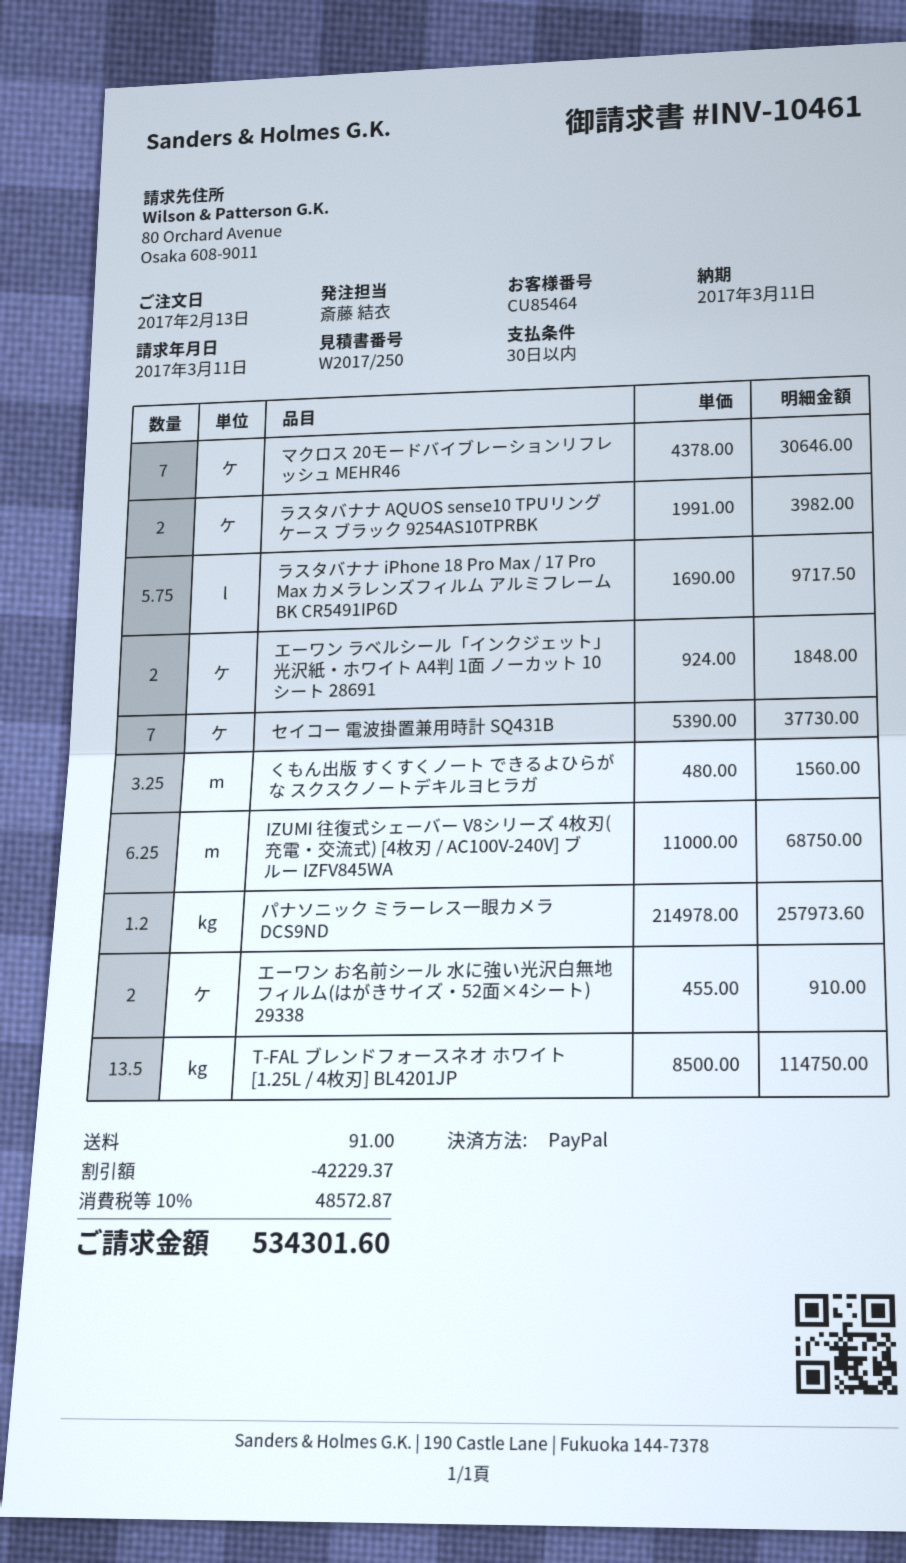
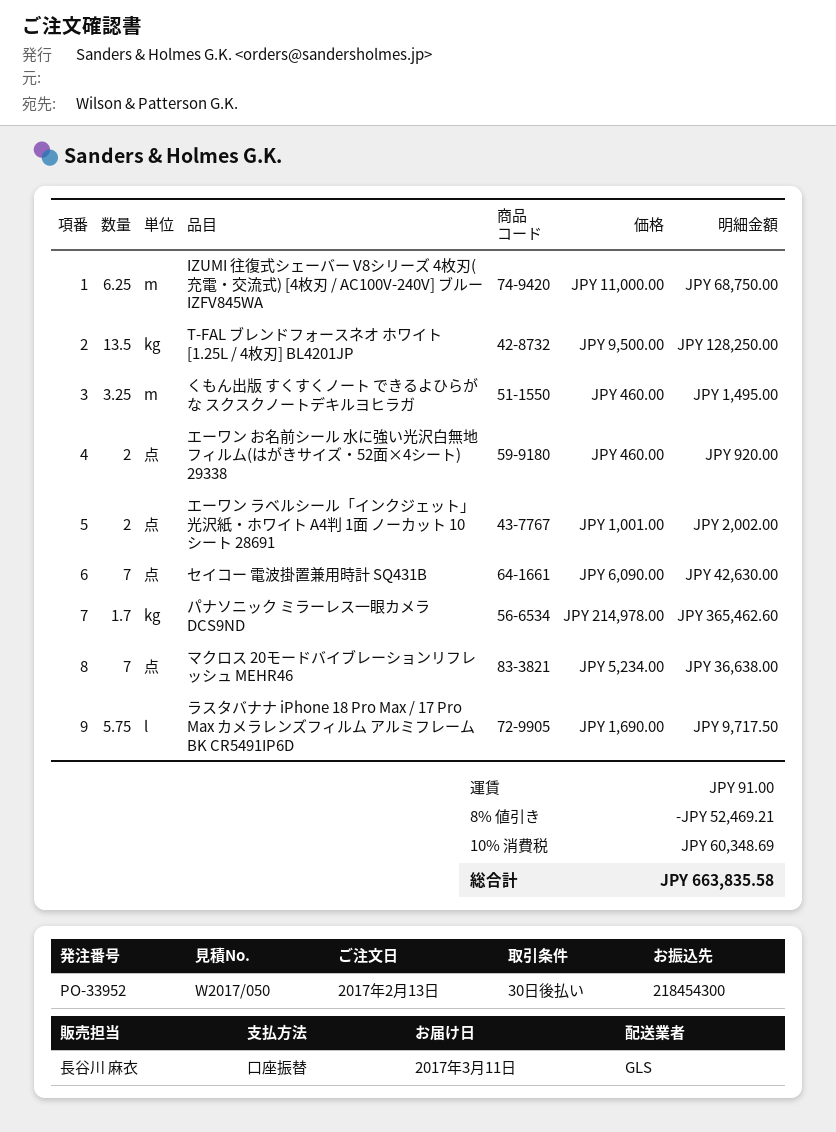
quote number: W2017/250 -> W2017/050
payment method: PayPal -> direct debit
マクロス 20モードバイブレーションリフレッシュ MEHR46: 7 x 4378.00 = 30646.00 -> 7 x 5234.00 = 36638.00
ラスタバナナ AQUOS sense10 TPUリングケース ブラック 9254AS10TPRBK: 2 x 1991.00 = 3982.00 -> none
エーワン ラベルシール「インクジェット」 光沢紙・ホワイト A4判 1面 ノーカット 10シート 28691: 2 x 924.00 = 1848.00 -> 2 x 1001.00 = 2002.00
セイコー 電波掛置兼用時計 SQ431B: 7 x 5390.00 = 37730.00 -> 7 x 6090.00 = 42630.00
くもん出版 すくすくノート できるよひらがな スクスクノートデキルヨヒラガ: 3.25 x 480.00 = 1560.00 -> 3.25 x 460.00 = 1495.00
パナソニック ミラーレス一眼カメラ DCS9ND: 1.2 x 214978.00 = 257973.60 -> 1.7 x 214978.00 = 365462.60
エーワン お名前シール 水に強い光沢白無地フィルム(はがきサイズ・52面×4シート) 29338: 2 x 455.00 = 910.00 -> 2 x 460.00 = 920.00
T-FAL ブレンドフォースネオ ホワイト [1.25L / 4枚刃] BL4201JP: 13.5 x 8500.00 = 114750.00 -> 13.5 x 9500.00 = 128250.00
discount: 42229.37 -> 52469.21
tax: 10% = 48572.87 -> 10% = 60348.69
total: 534301.60 -> 663835.58

